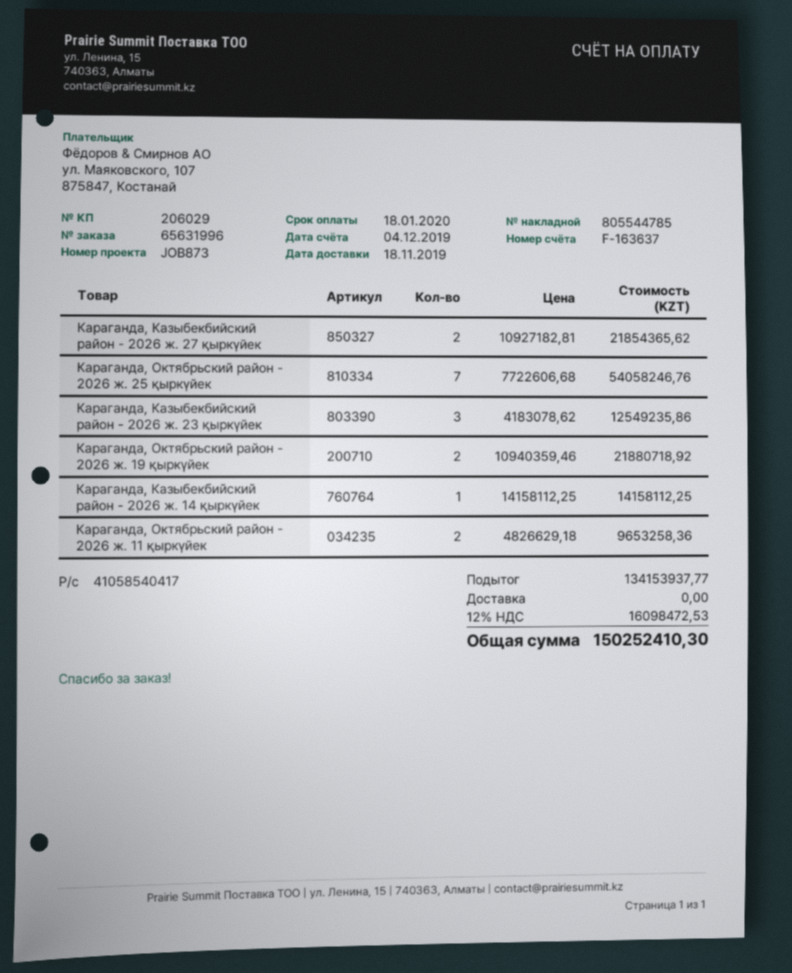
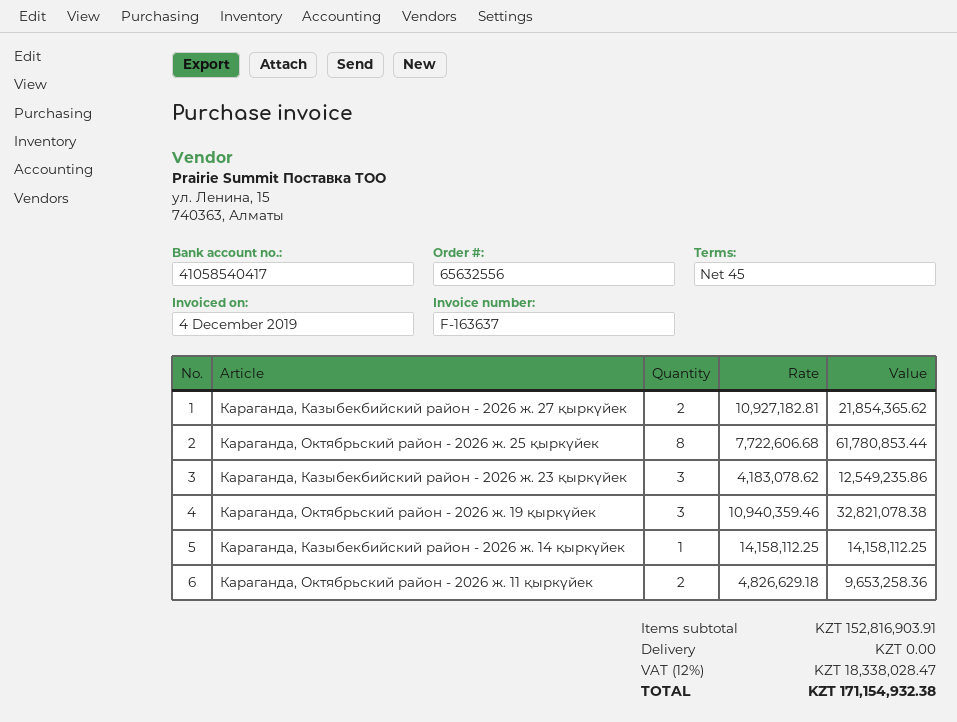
order number: 65631996 -> 65632556
Караганда, Октябрьский район - 2026 ж. 25 қыркүйек: 7 x 7722606.68 = 54058246.76 -> 8 x 7722606.68 = 61780853.44
Караганда, Октябрьский район - 2026 ж. 19 қыркүйек: 2 x 10940359.46 = 21880718.92 -> 3 x 10940359.46 = 32821078.38
subtotal: 134153937.77 -> 152816903.91
tax: 12% = 16098472.53 -> 12% = 18338028.47
total: 150252410.30 -> 171154932.38

